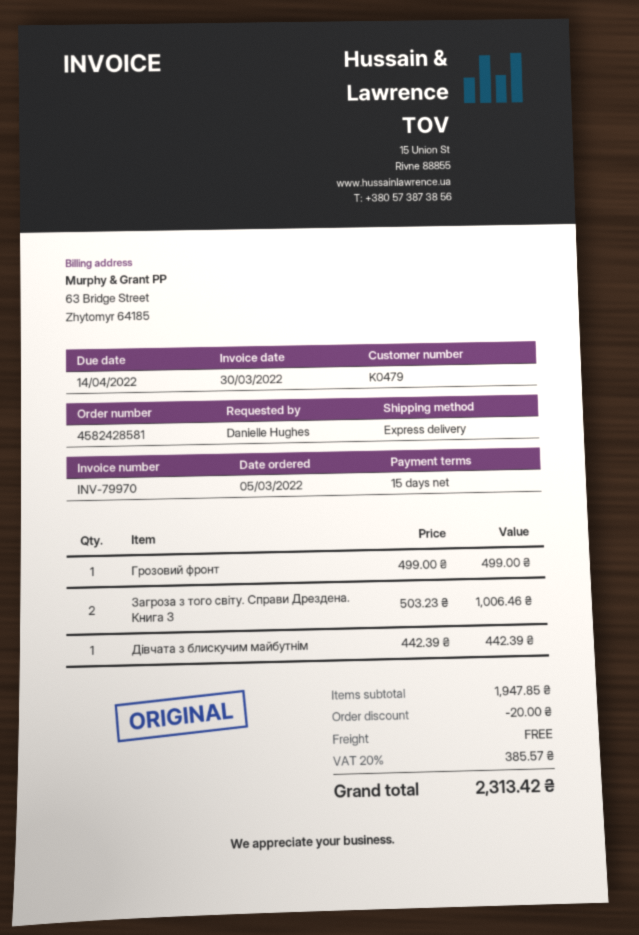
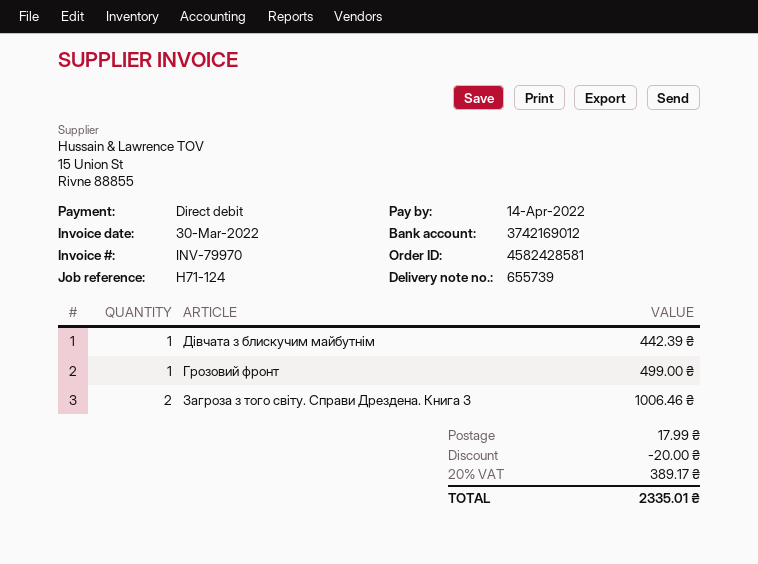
shipping: 0.00 -> 17.99
tax: 20% = 385.57 -> 20% = 389.17
total: 2313.42 -> 2335.01

